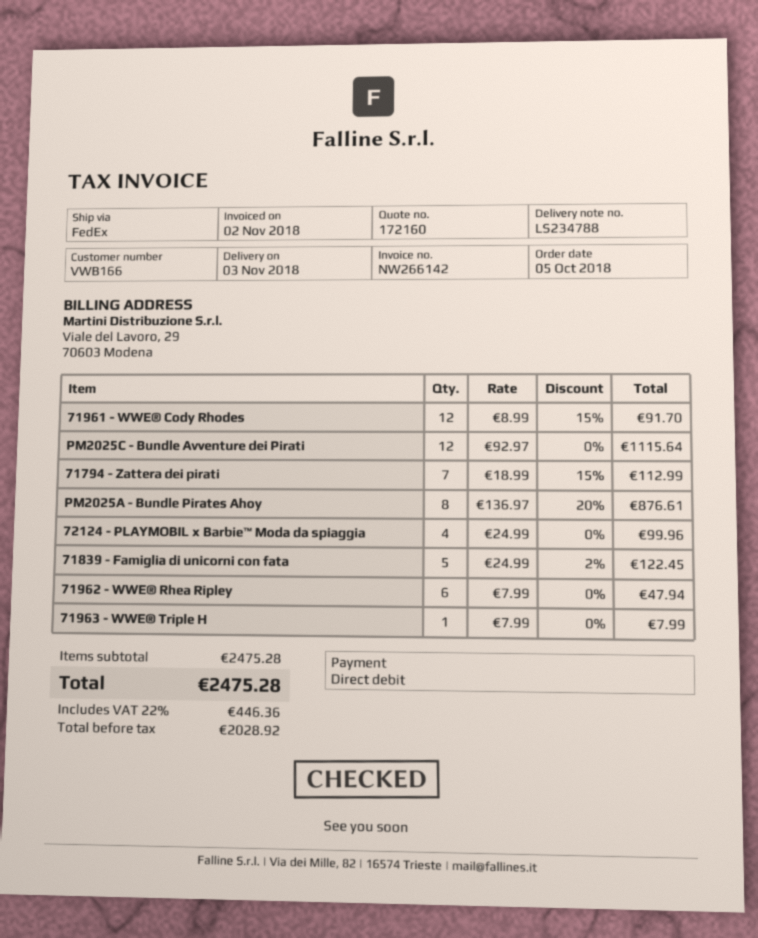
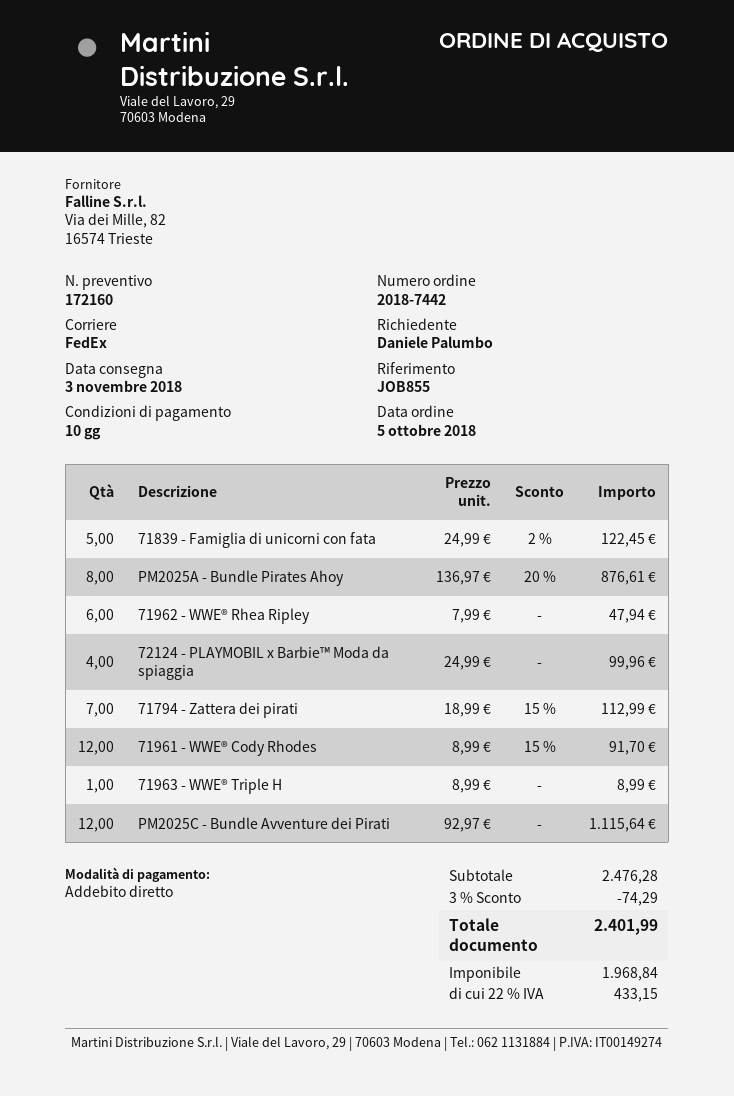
71963 - WWE® Triple H: 1 x 7.99 = 7.99 -> 1 x 8.99 = 8.99
subtotal: 2475.28 -> 2476.28
discount: none -> 3% = 74.29
net: 2028.92 -> 1968.84
tax: 22% = 446.36 -> 22% = 433.15
total: 2475.28 -> 2401.99

